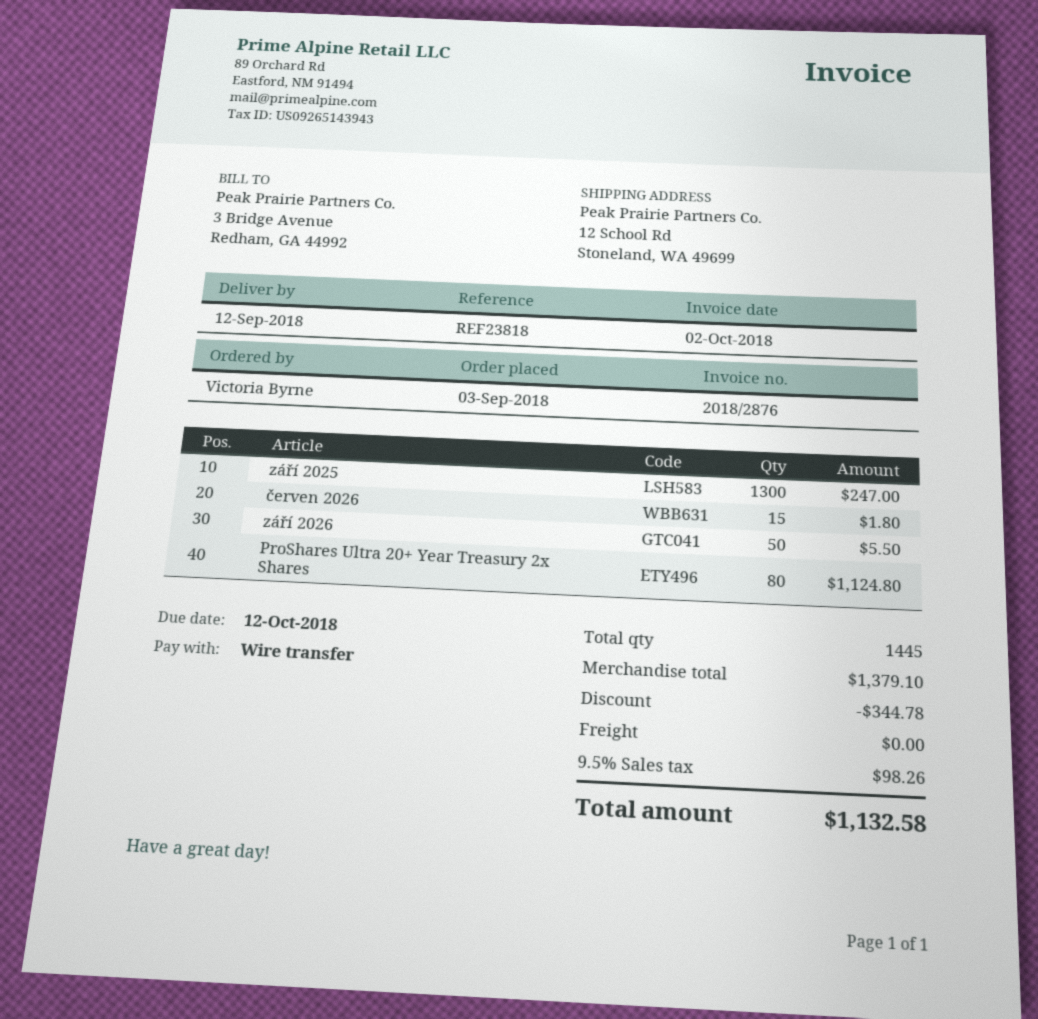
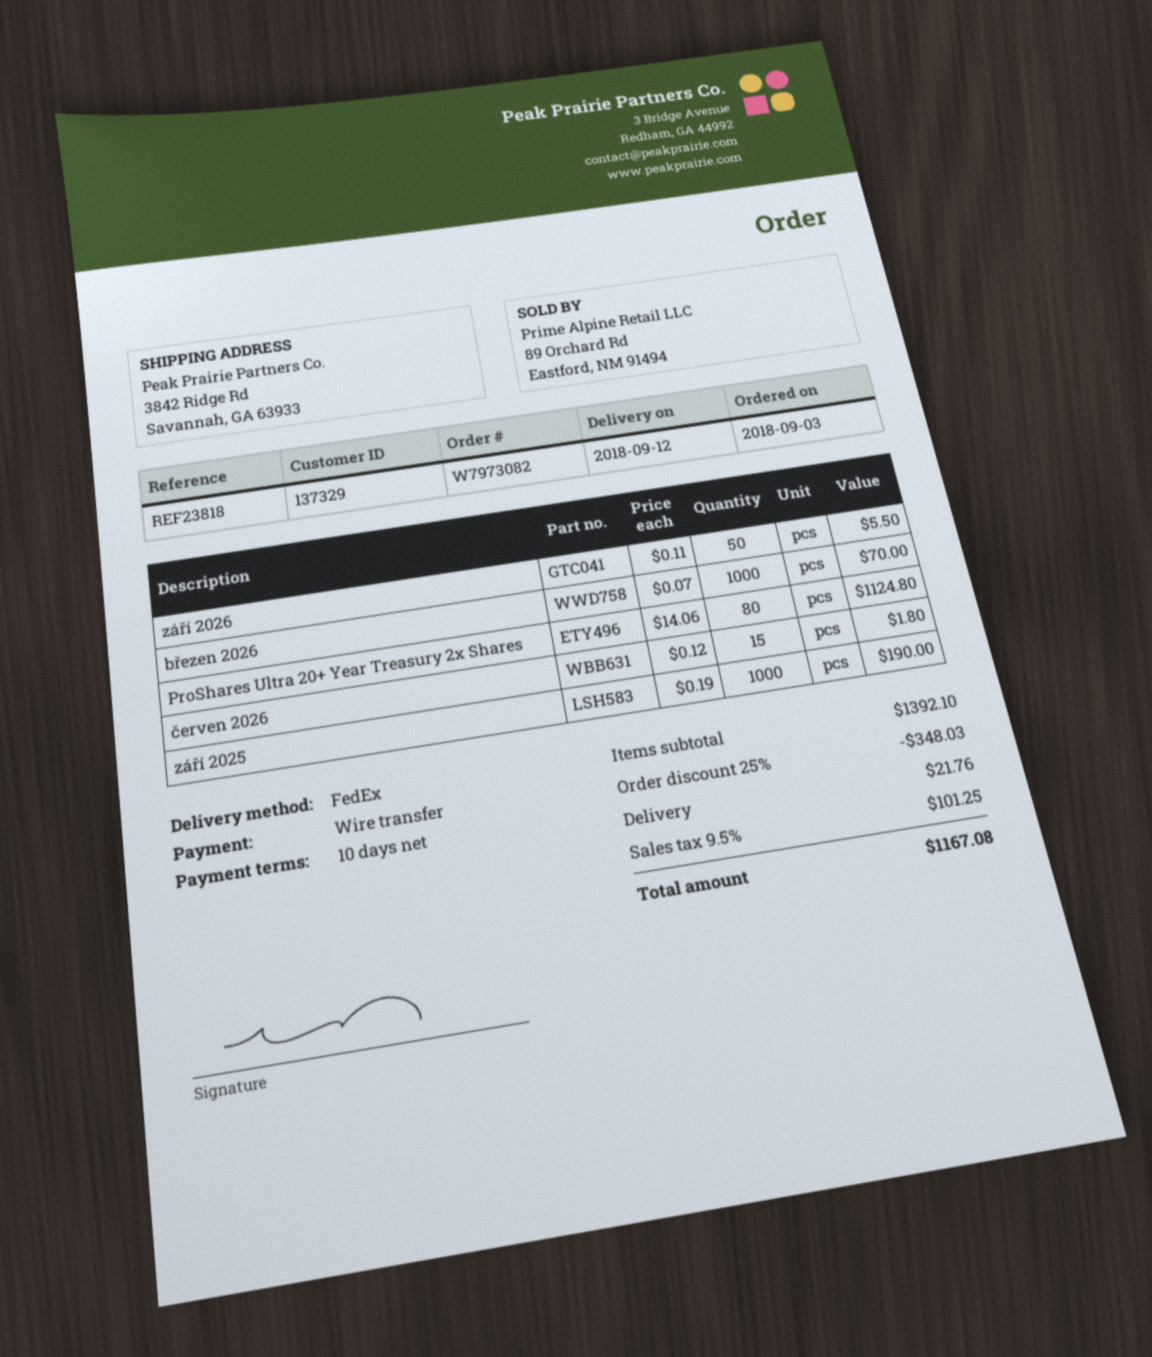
ship to: 12 School Rd, Stoneland, WA 49699 -> 3842 Ridge Rd, Savannah, GA 63933
září 2025: 1300 for 247.00 -> 1000 for 190.00
březen 2026: none -> 1000 for 70.00
subtotal: 1379.10 -> 1392.10
discount: 344.78 -> 348.03
shipping: 0.00 -> 21.76
tax: 9.5% = 98.26 -> 9.5% = 101.25
total: 1132.58 -> 1167.08

